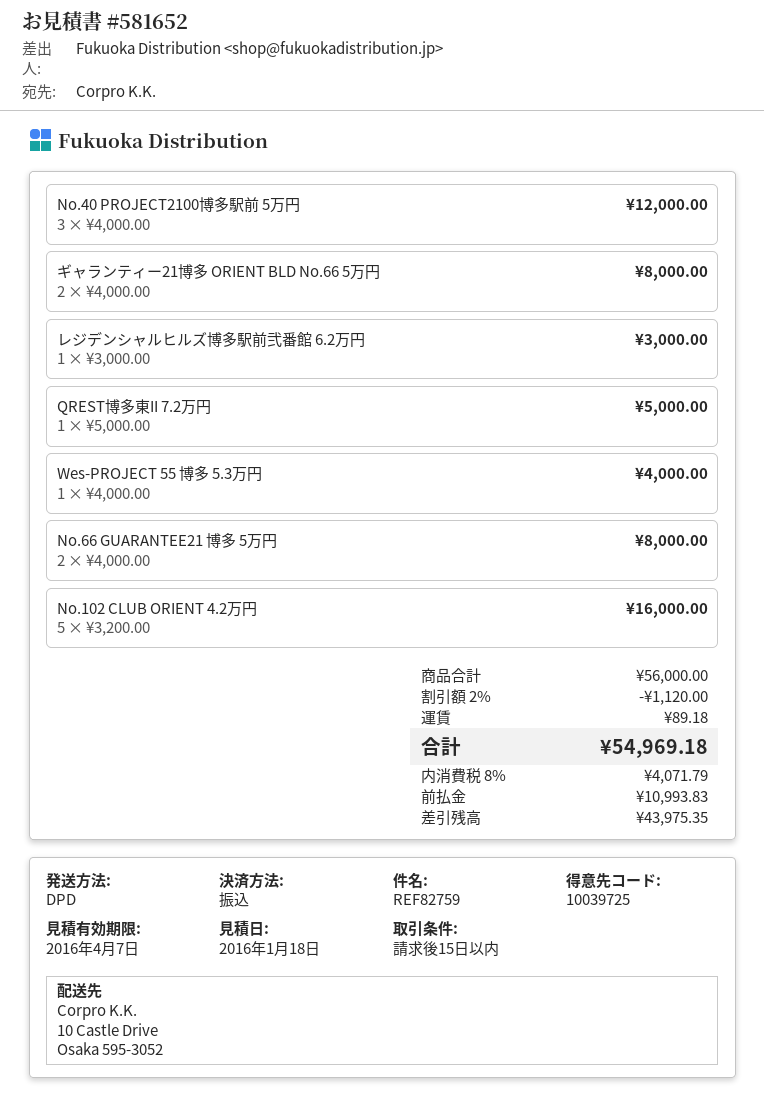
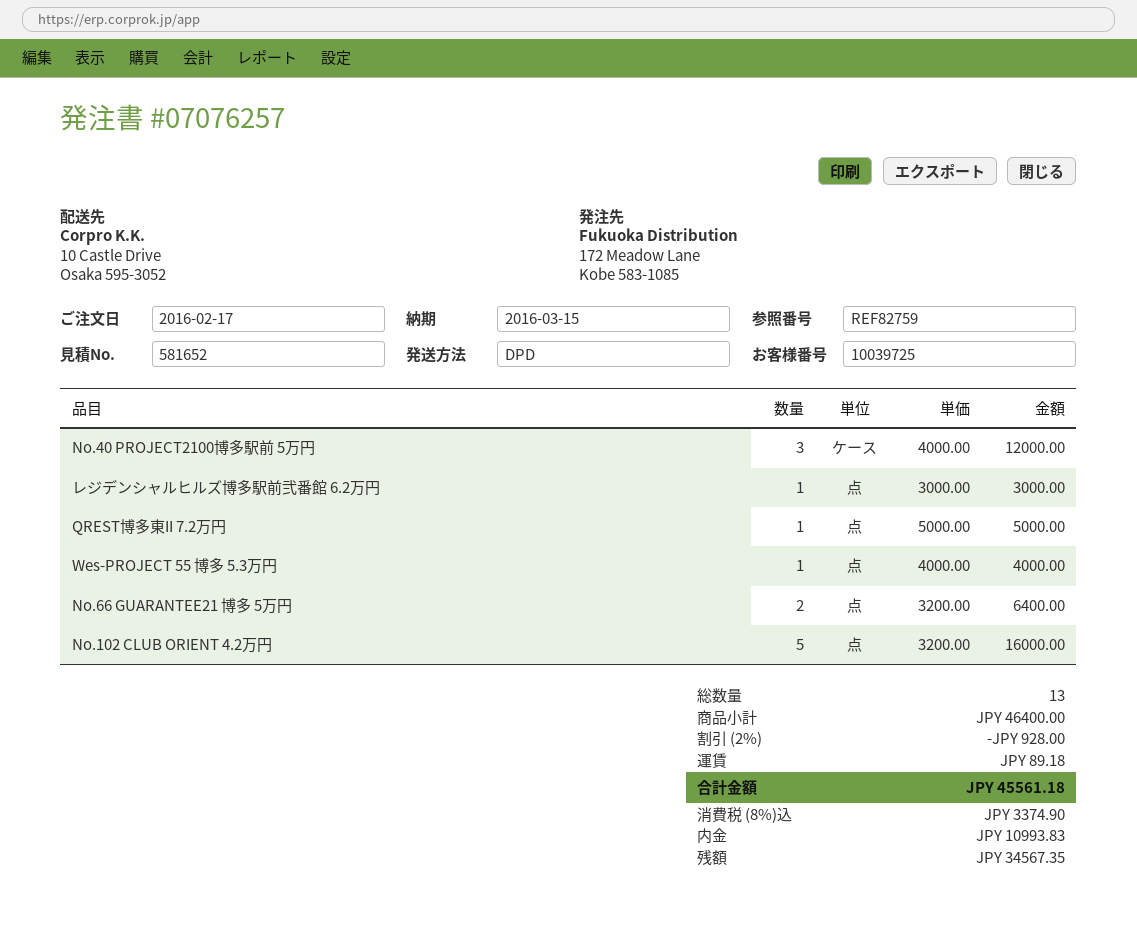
ギャランティー21博多 ORIENT BLD No.66 5万円: 2 x 4000.00 = 8000.00 -> none
No.66 GUARANTEE21 博多 5万円: 2 x 4000.00 = 8000.00 -> 2 x 3200.00 = 6400.00
subtotal: 56000.00 -> 46400.00
discount: 2% = 1120.00 -> 2% = 928.00
tax: 8% = 4071.79 -> 8% = 3374.90
total: 54969.18 -> 45561.18
balance: 43975.35 -> 34567.35

